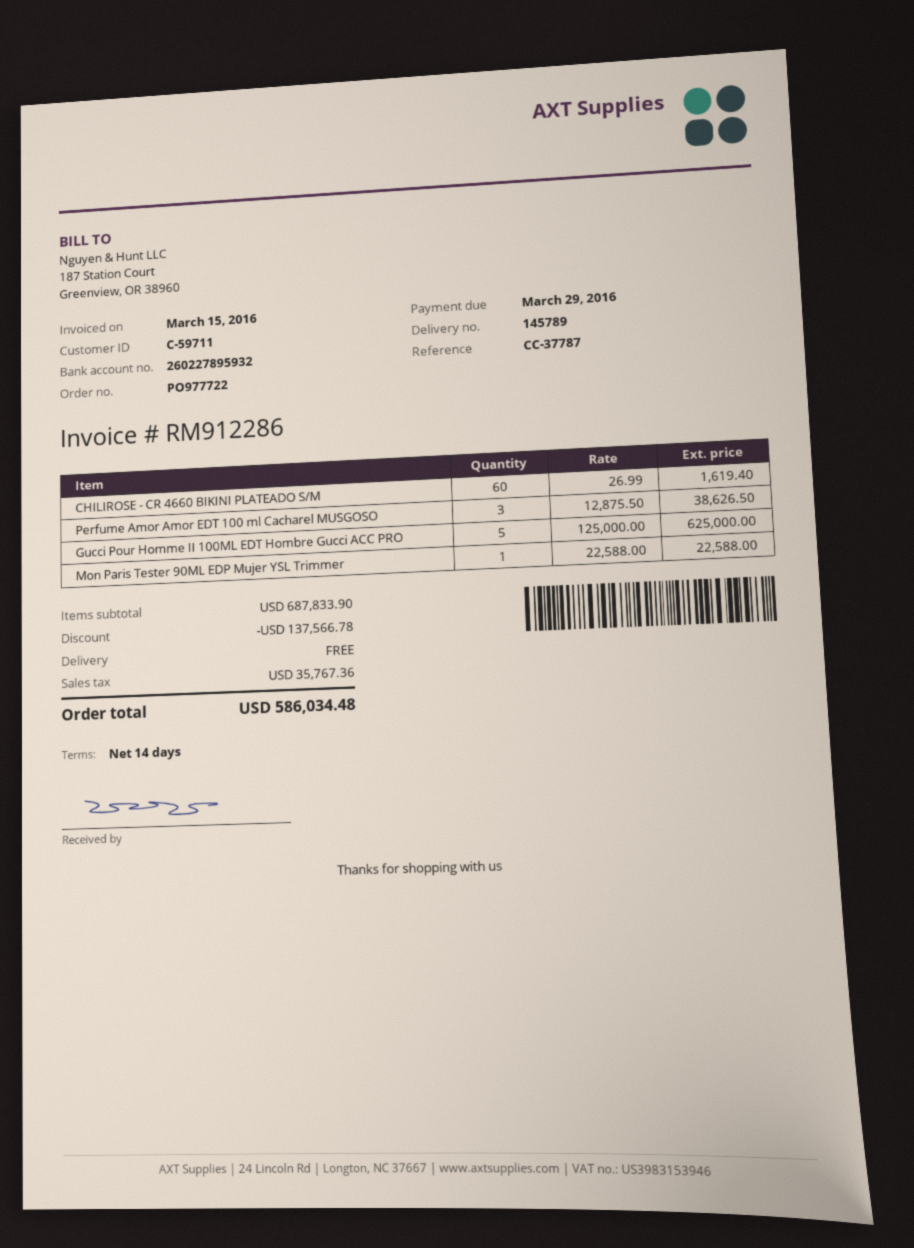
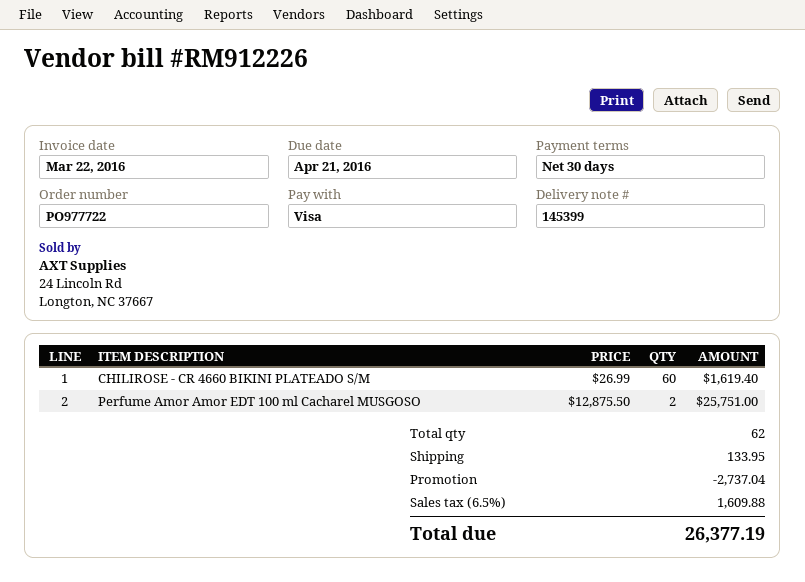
delivery note number: 145789 -> 145399
invoice number: RM912286 -> RM912226
invoice date: 2016-03-15 -> 2016-03-22
payment terms: 14 days -> 30 days
due date: 2016-03-29 -> 2016-04-21
Perfume Amor Amor EDT 100 ml Cacharel MUSGOSO: 3 x 12875.50 = 38626.50 -> 2 x 12875.50 = 25751.00
Gucci Pour Homme II 100ML EDT Hombre Gucci ACC PRO: 5 x 125000.00 = 625000.00 -> none
Mon Paris Tester 90ML EDP Mujer YSL Trimmer: 1 x 22588.00 = 22588.00 -> none
discount: 137566.78 -> 2737.04
shipping: 0.00 -> 133.95
tax: 35767.36 -> 1609.88
total: 586034.48 -> 26377.19

